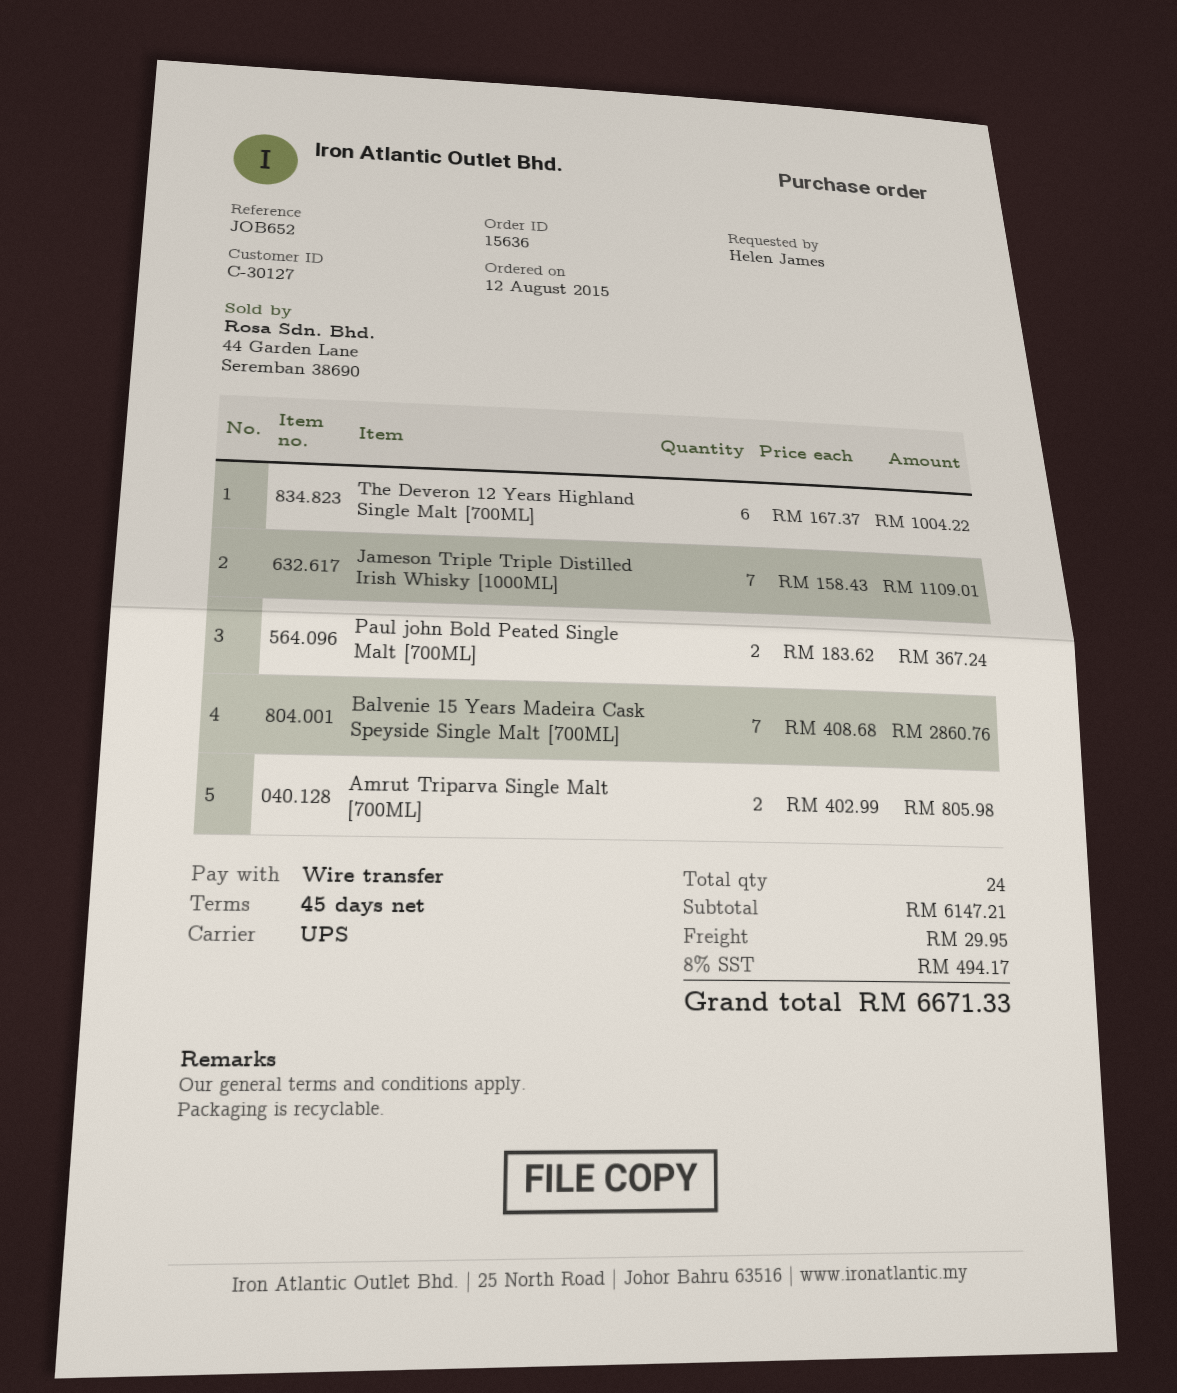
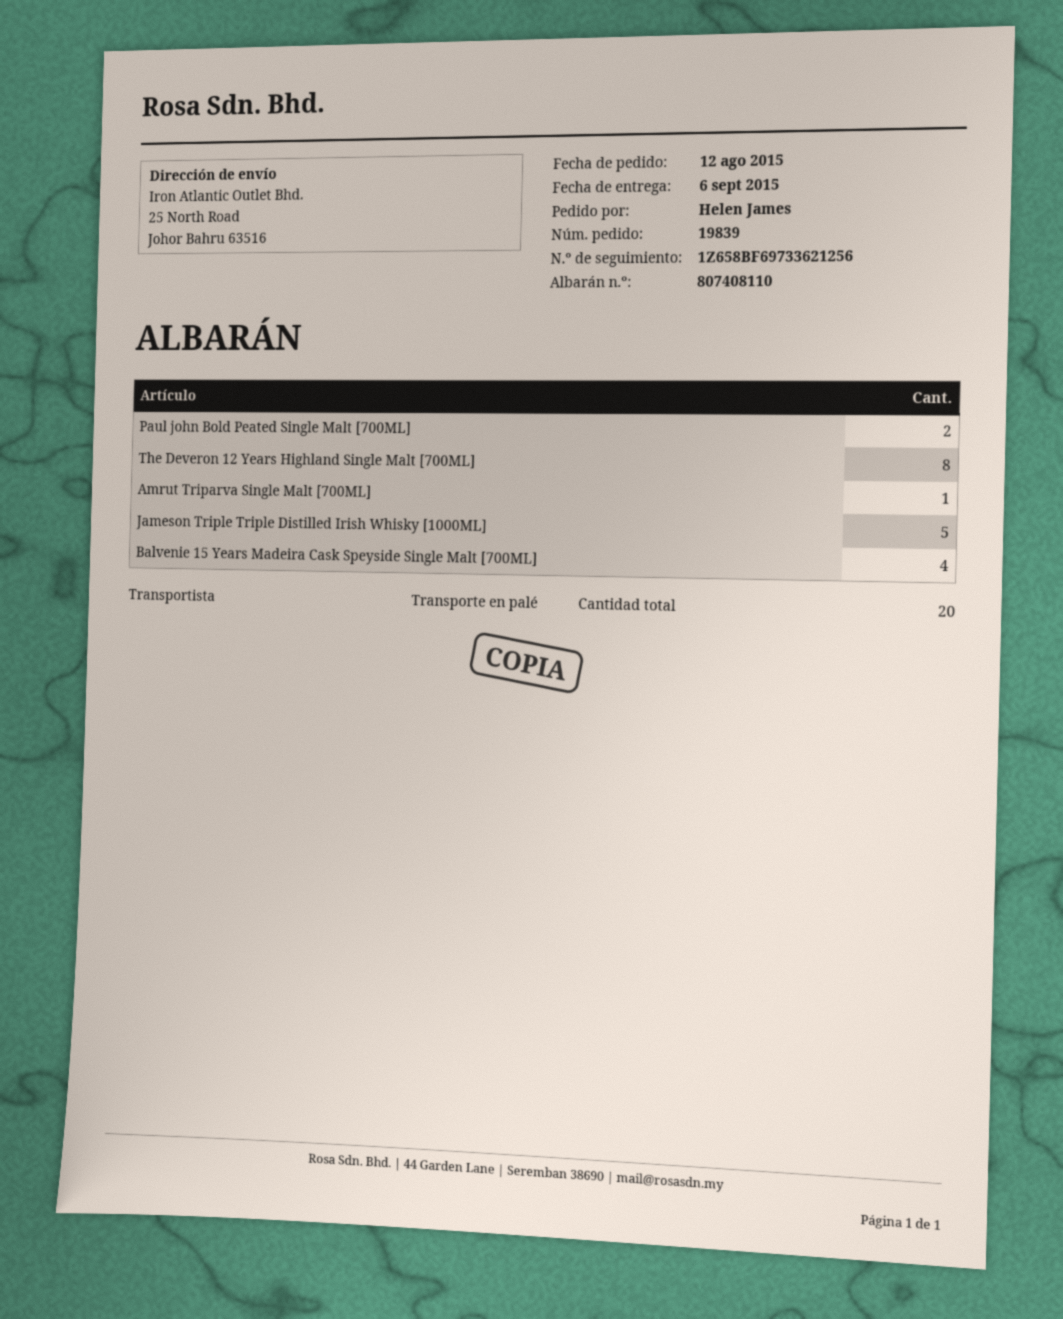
order number: 15636 -> 19839
shipping method: UPS -> pallet freight
The Deveron 12 Years Highland Single Malt [700ML]: 6 -> 8
Jameson Triple Triple Distilled Irish Whisky [1000ML]: 7 -> 5
Balvenie 15 Years Madeira Cask Speyside Single Malt [700ML]: 7 -> 4
Amrut Triparva Single Malt [700ML]: 2 -> 1
total quantity: 24 -> 20

